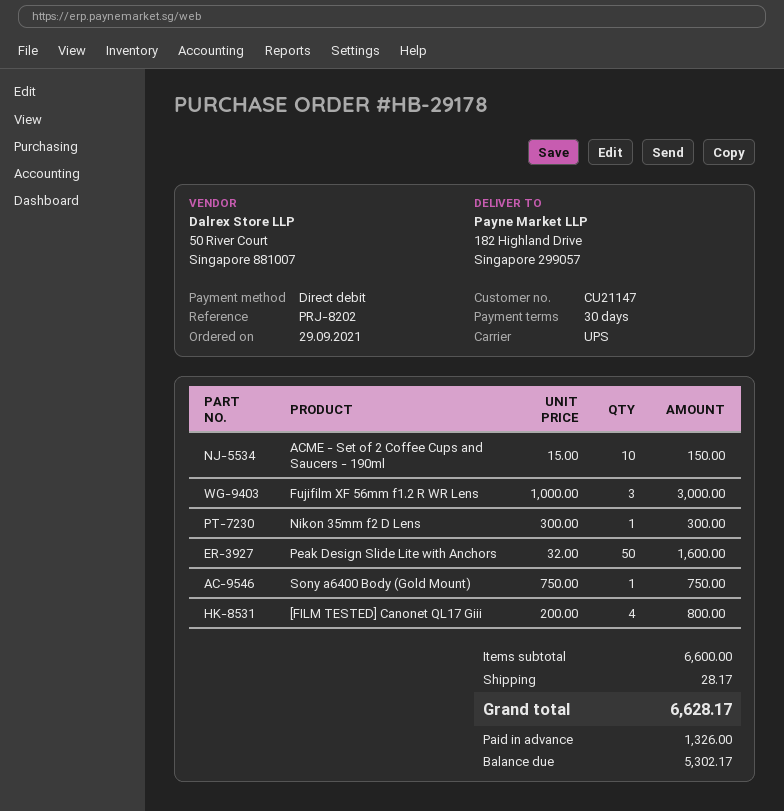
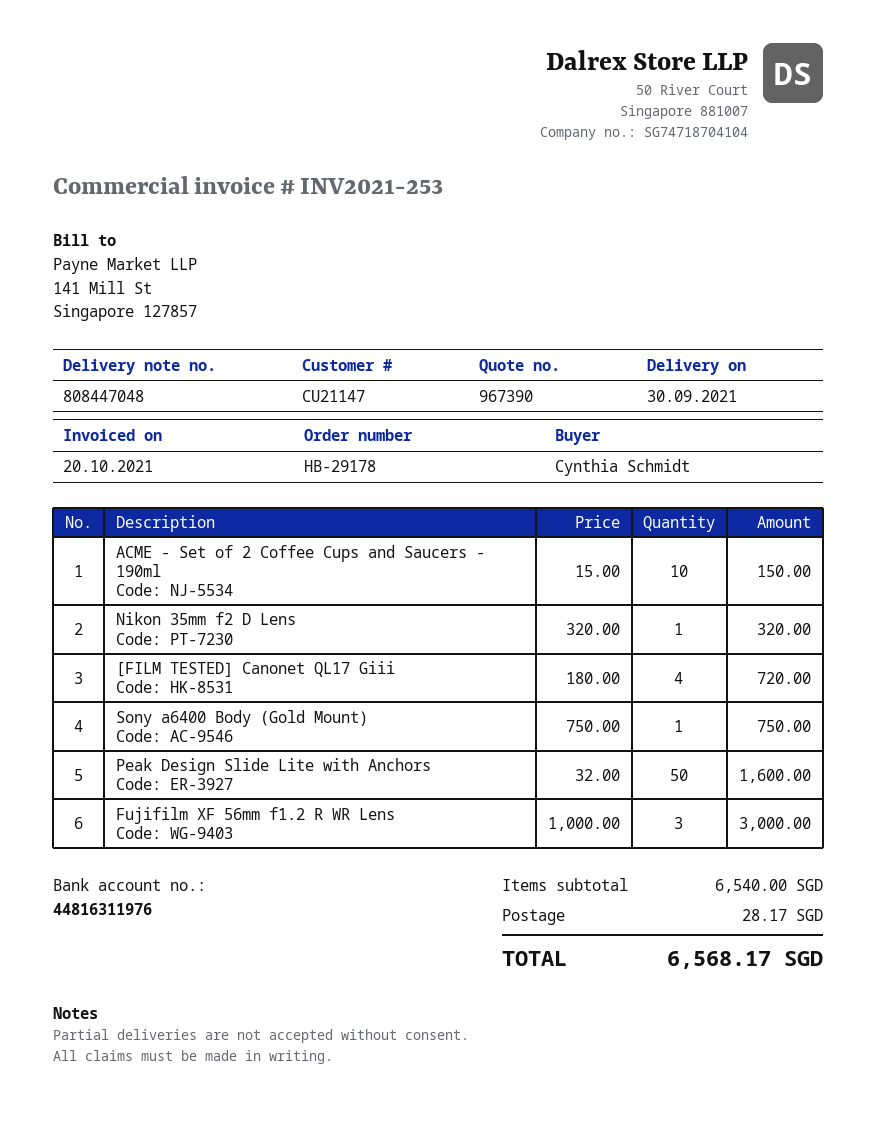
Nikon 35mm f2 D Lens: 1 x 300.00 = 300.00 -> 1 x 320.00 = 320.00
[FILM TESTED] Canonet QL17 Giii: 4 x 200.00 = 800.00 -> 4 x 180.00 = 720.00
subtotal: 6600.00 -> 6540.00
total: 6628.17 -> 6568.17

